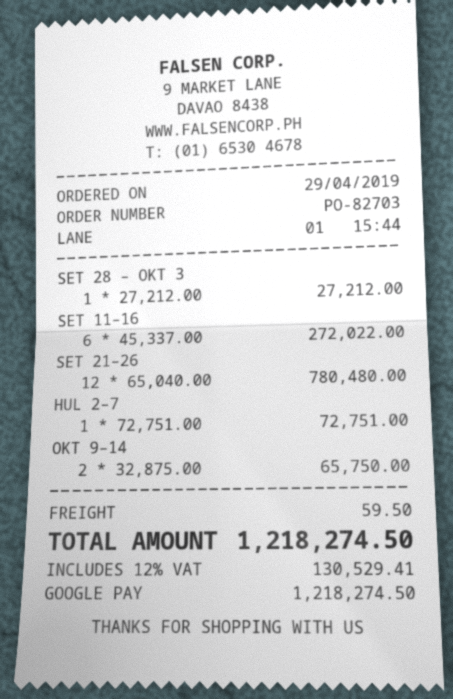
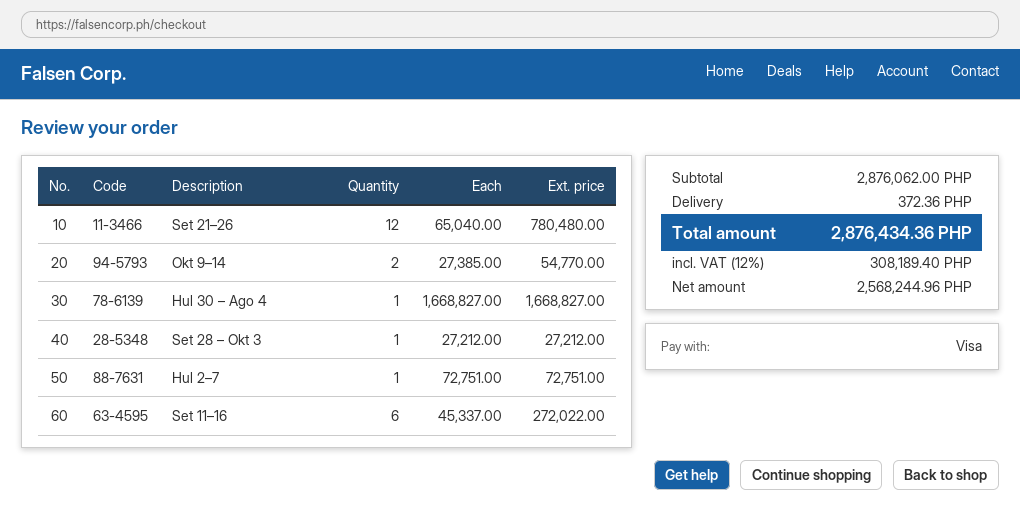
payment method: Google Pay -> Visa
OKT 9–14: 2 x 32875.00 = 65750.00 -> 2 x 27385.00 = 54770.00
Hul 30 – Ago 4: none -> 1 x 1668827.00 = 1668827.00
shipping: 59.50 -> 372.36
tax: 12% = 130529.41 -> 12% = 308189.40
total: 1218274.50 -> 2876434.36

